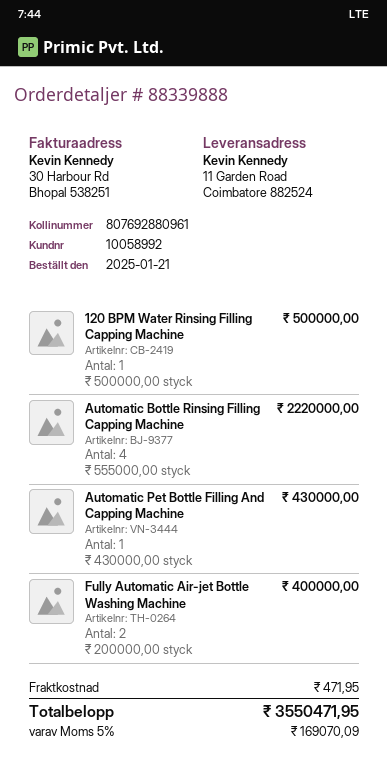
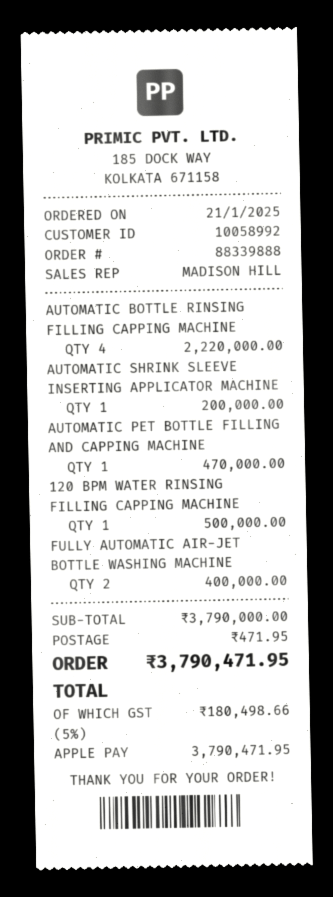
Automatic Pet Bottle Filling And Capping Machine: 1 for 430000.00 -> 1 for 470000.00
AUTOMATIC SHRINK SLEEVE INSERTING APPLICATOR MACHINE: none -> 1 for 200000.00
tax: 5% = 169070.09 -> 5% = 180498.66
total: 3550471.95 -> 3790471.95

